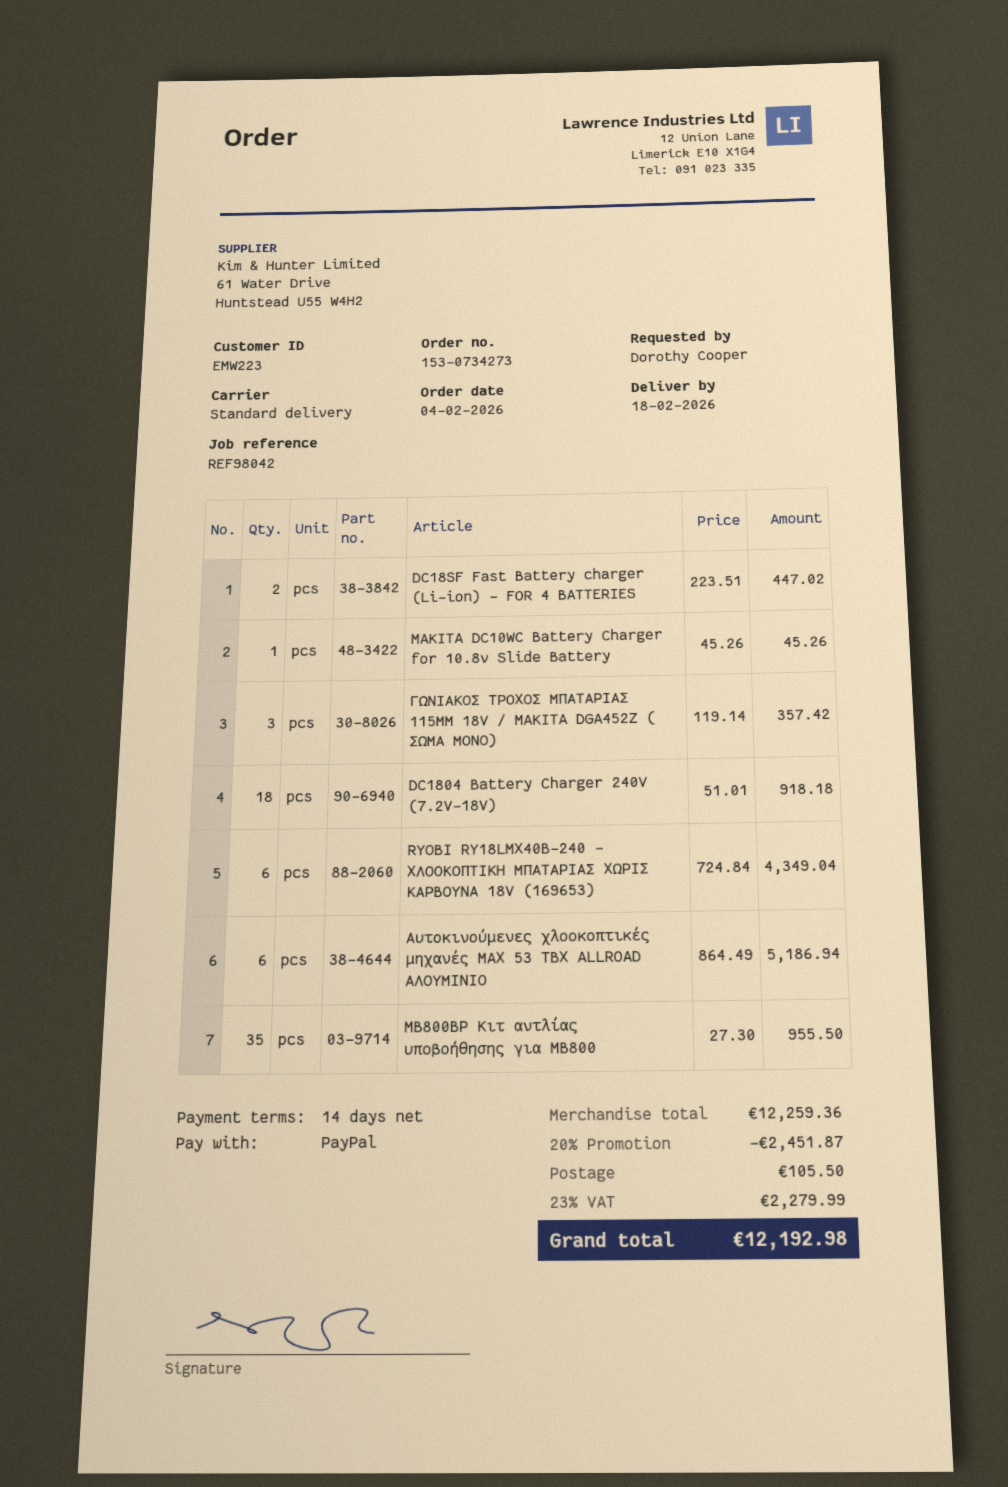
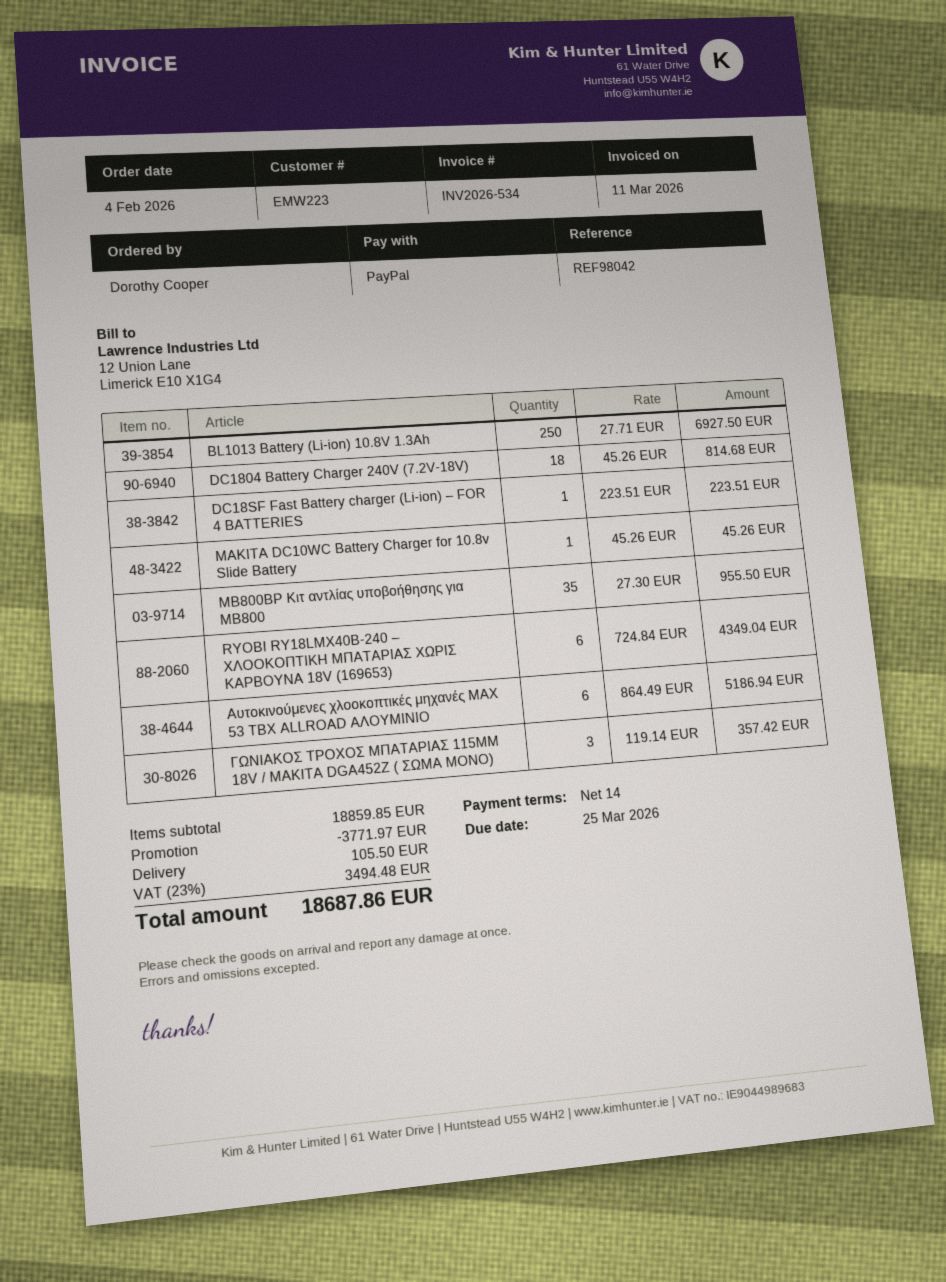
DC18SF Fast Battery charger (Li-ion) – FOR 4 BATTERIES: 2 x 223.51 = 447.02 -> 1 x 223.51 = 223.51
DC1804 Battery Charger 240V (7.2V-18V): 18 x 51.01 = 918.18 -> 18 x 45.26 = 814.68
BL1013 Battery (Li-ion) 10.8V 1.3Ah: none -> 250 x 27.71 = 6927.50
subtotal: 12259.36 -> 18859.85
discount: 2451.87 -> 3771.97
tax: 23% = 2279.99 -> 23% = 3494.48
total: 12192.98 -> 18687.86

